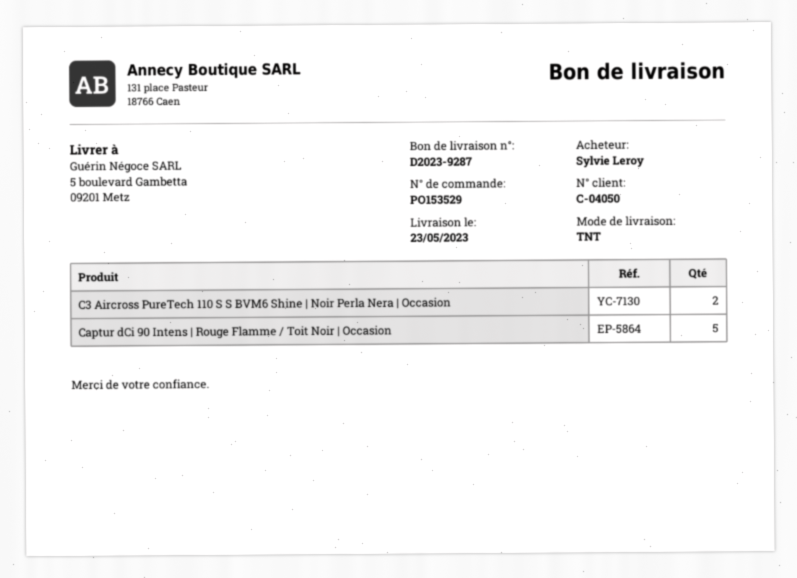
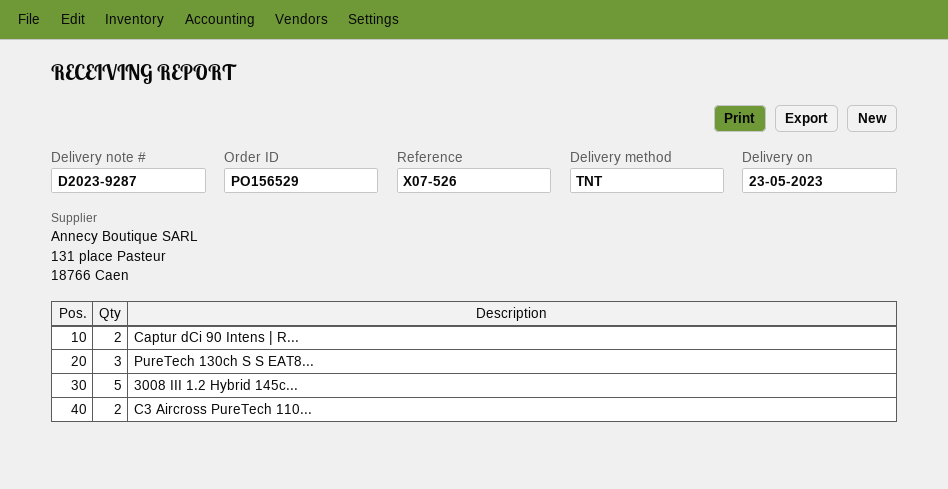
order number: PO153529 -> PO156529
Captur dCi 90 Intens | Rouge Flamme / Toit Noir | Occasion: 5 -> 2
PureTech 130ch S S EAT8...: none -> 3
3008 III 1.2 Hybrid 145c...: none -> 5

